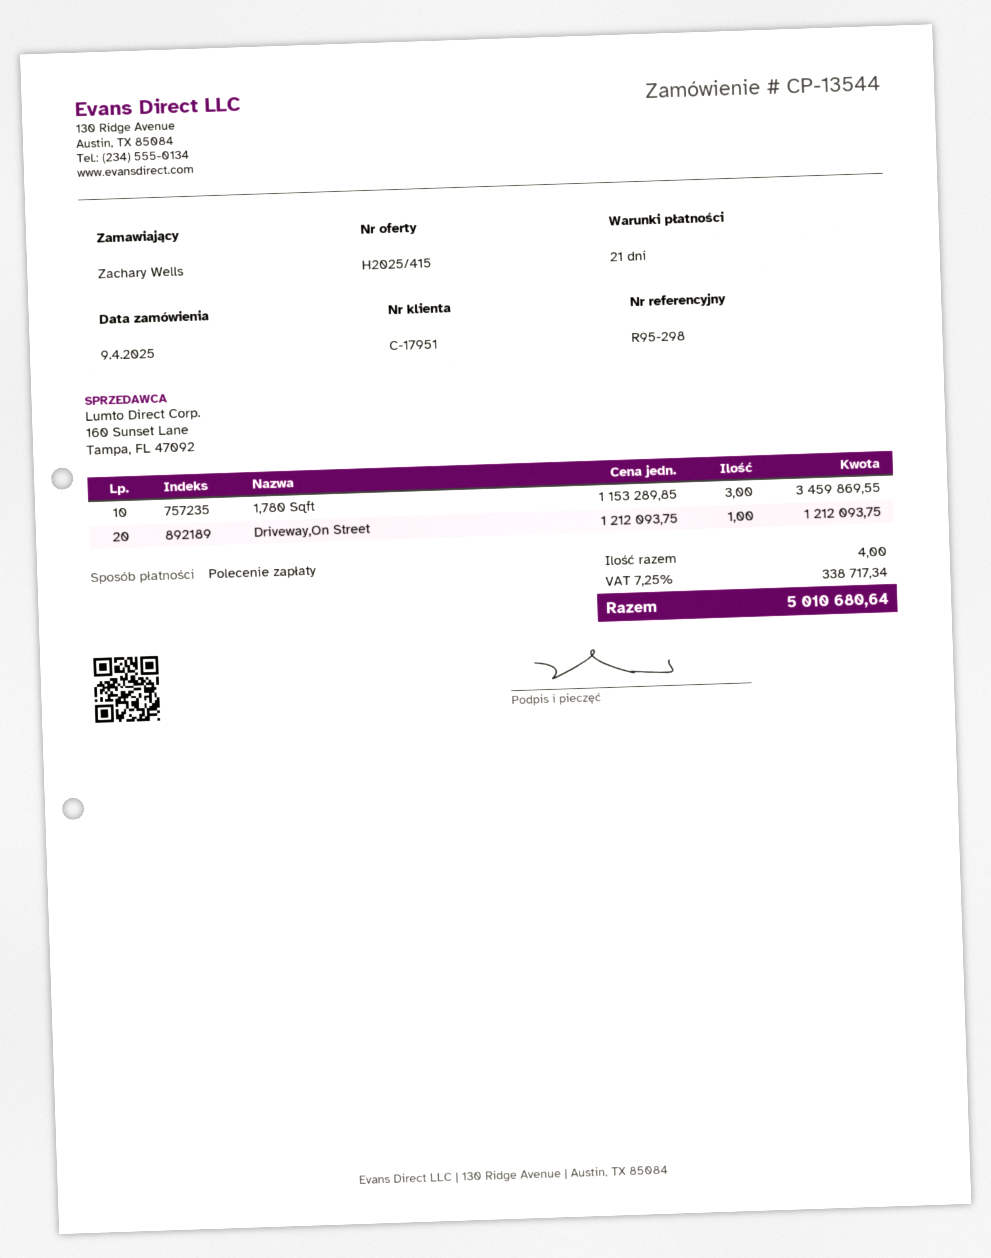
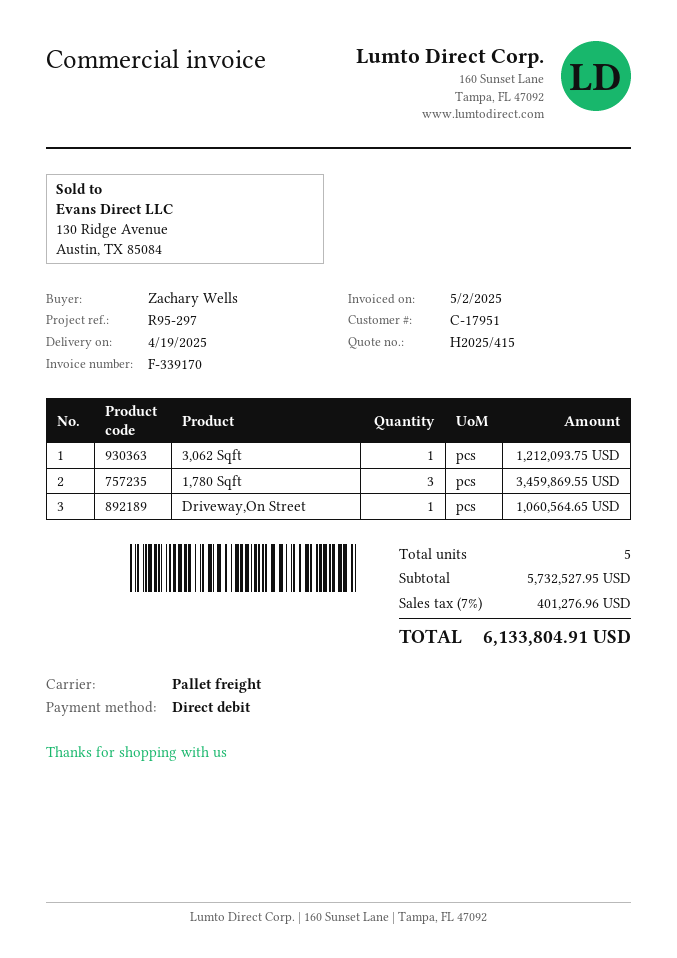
reference: R95-298 -> R95-297
Driveway,On Street: 1 for 1212093.75 -> 1 for 1060564.65
3,062 Sqft: none -> 1 for 1212093.75
total quantity: 4 -> 5
tax: 7.25% = 338717.34 -> 7% = 401276.96
total: 5010680.64 -> 6133804.91

